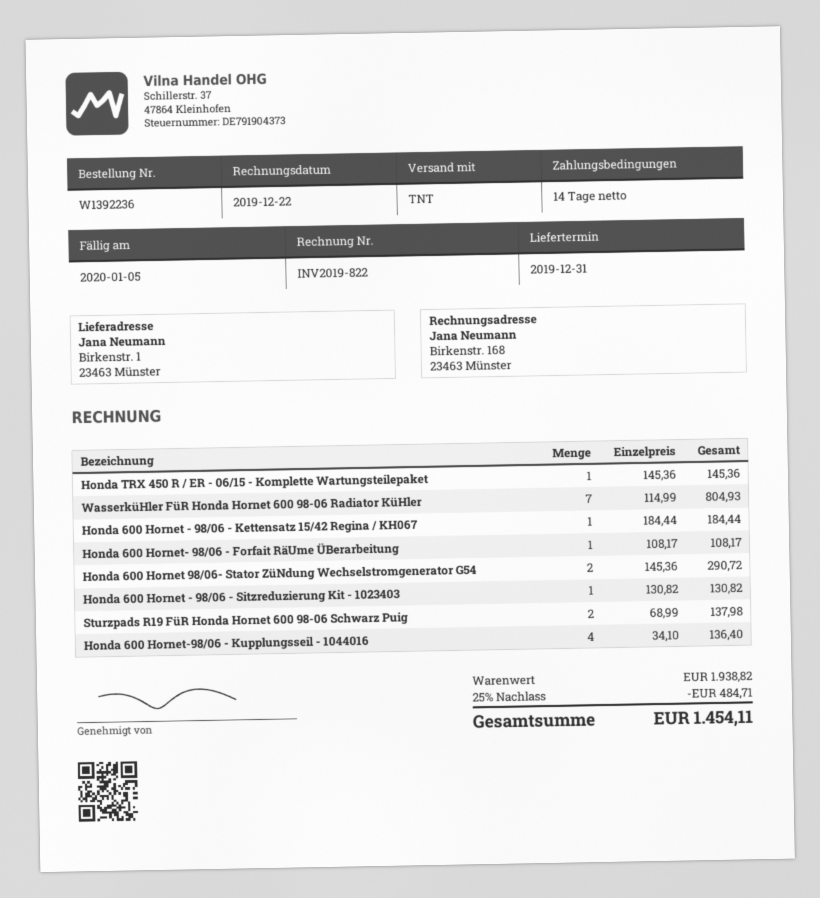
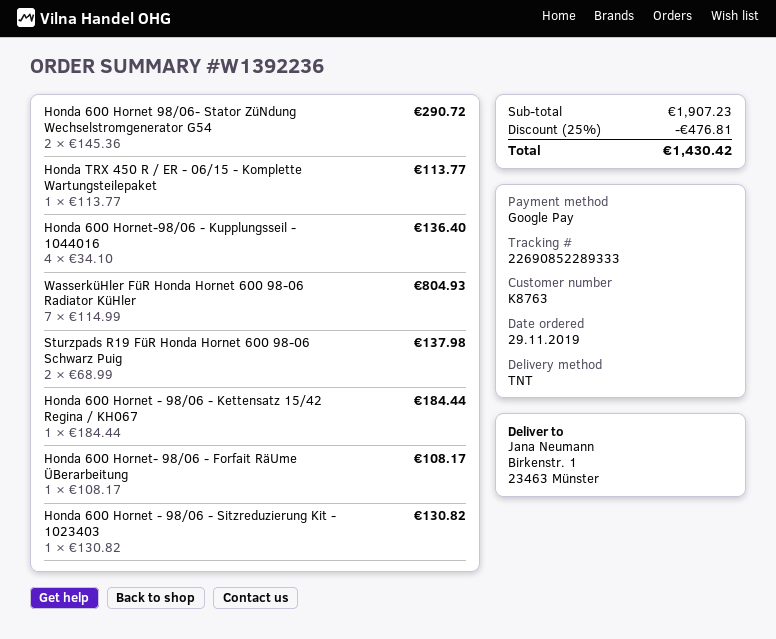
Honda TRX 450 R / ER - 06/15 - Komplette Wartungsteilepaket: 1 x 145.36 = 145.36 -> 1 x 113.77 = 113.77
subtotal: 1938.82 -> 1907.23
discount: 25% = 484.71 -> 25% = 476.81
total: 1454.11 -> 1430.42

